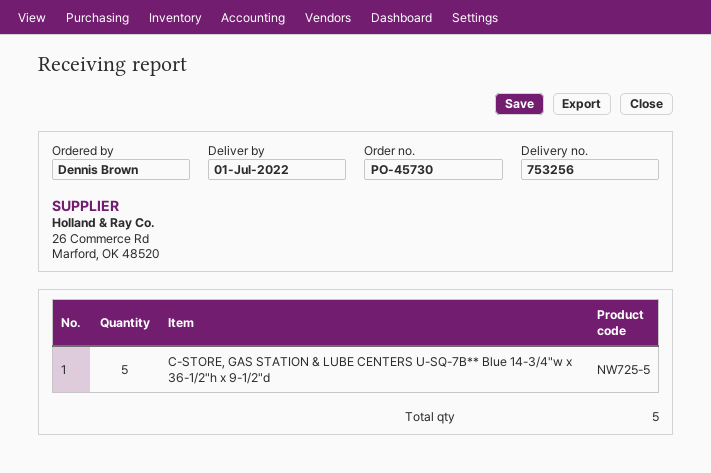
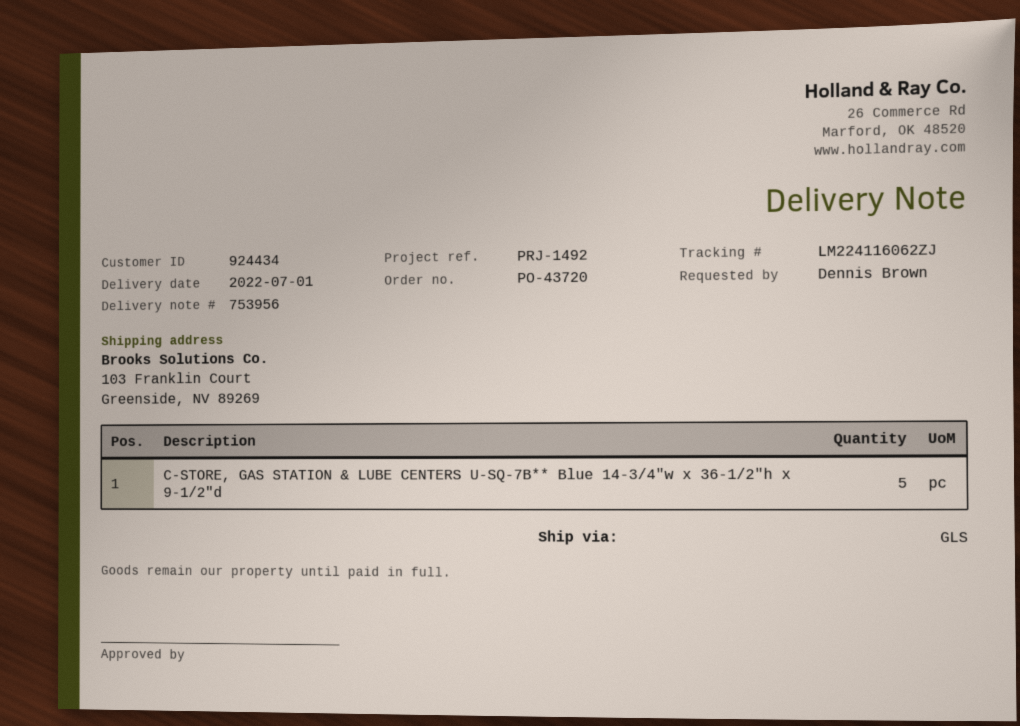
order number: PO-45730 -> PO-43720
delivery note number: 753256 -> 753956

